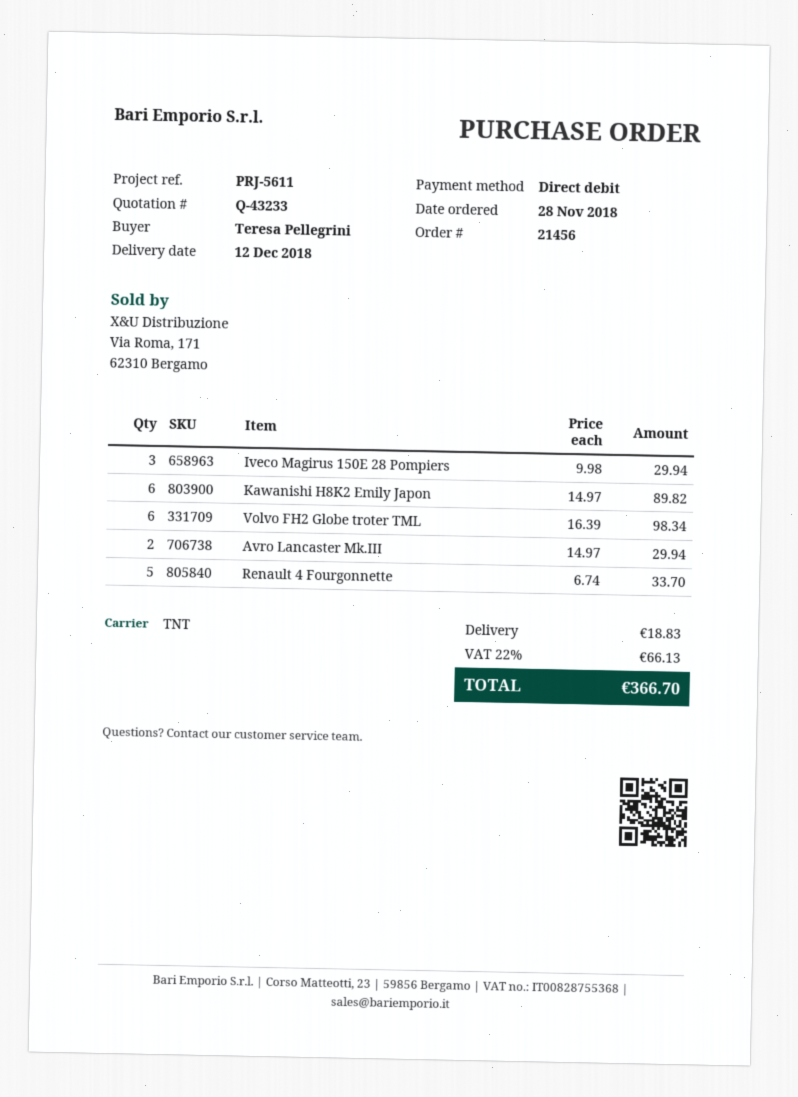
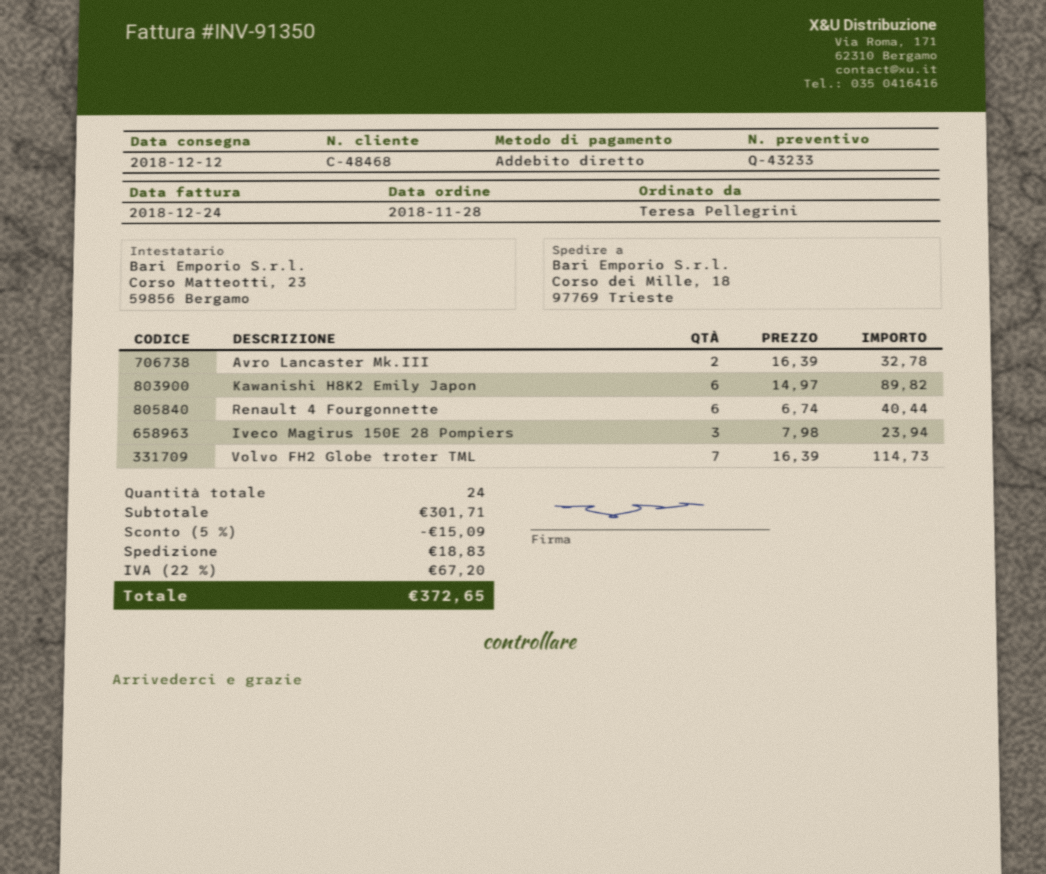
Iveco Magirus 150E 28 Pompiers: 3 x 9.98 = 29.94 -> 3 x 7.98 = 23.94
Volvo FH2 Globe troter TML: 6 x 16.39 = 98.34 -> 7 x 16.39 = 114.73
Avro Lancaster Mk.III: 2 x 14.97 = 29.94 -> 2 x 16.39 = 32.78
Renault 4 Fourgonnette: 5 x 6.74 = 33.70 -> 6 x 6.74 = 40.44
discount: none -> 5% = 15.09
tax: 22% = 66.13 -> 22% = 67.20
total: 366.70 -> 372.65

